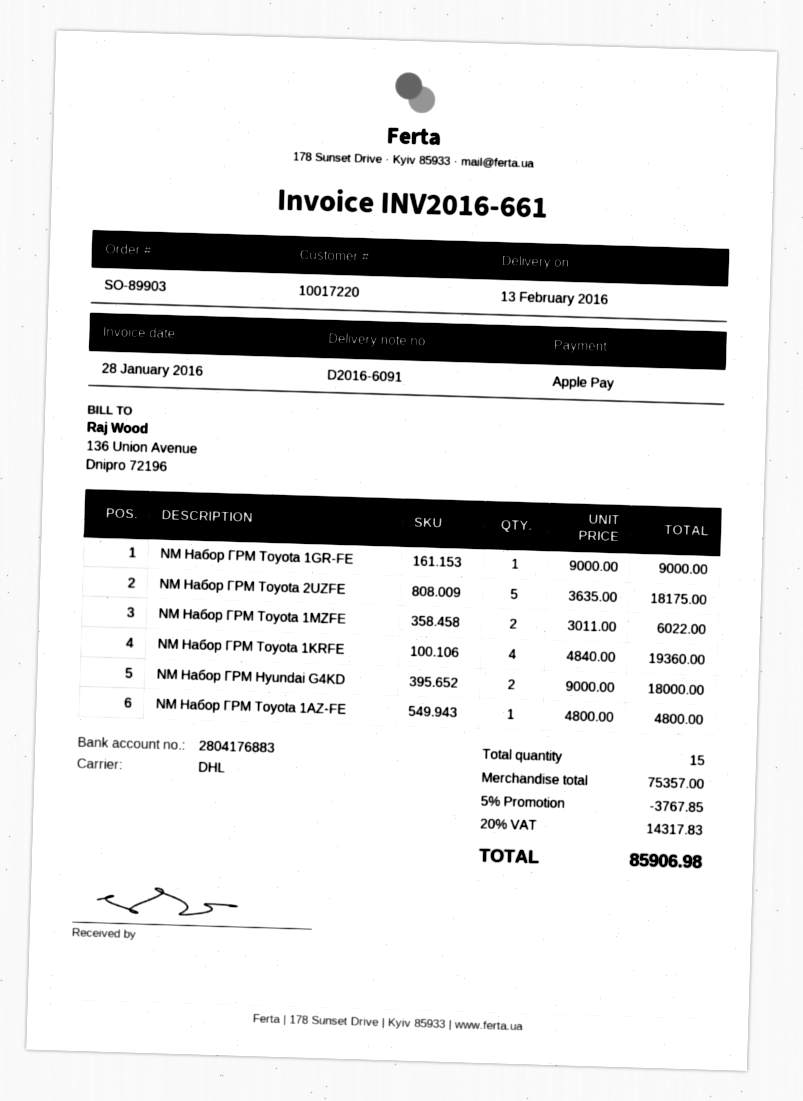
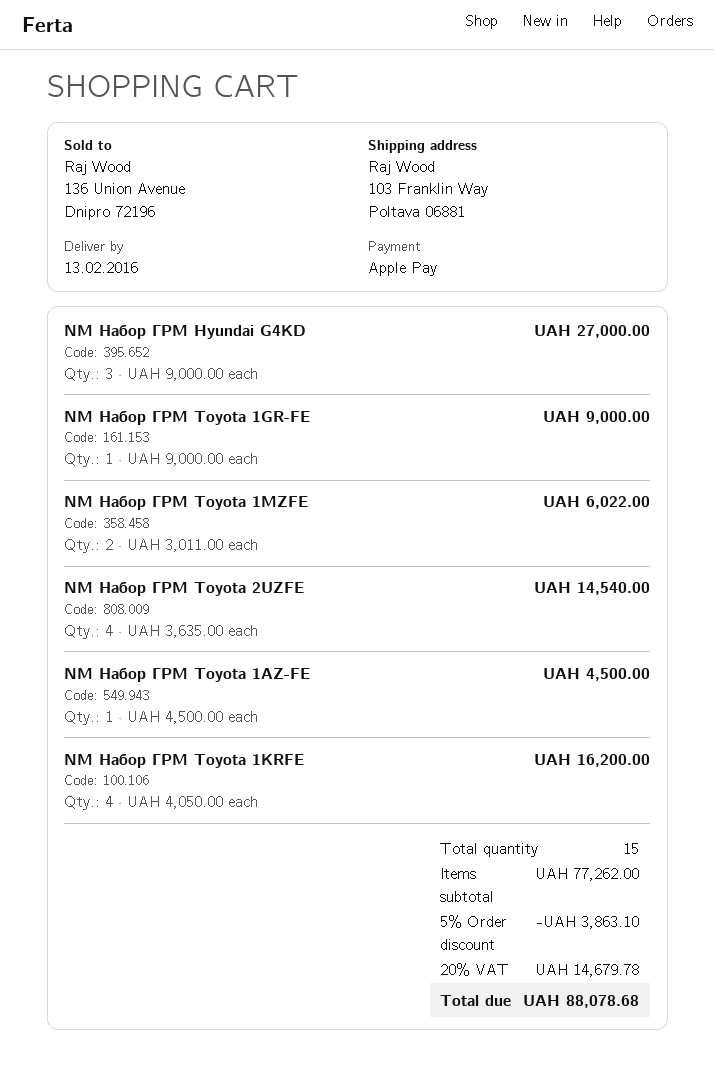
NM Набор ГРМ Toyota 2UZFE: 5 x 3635.00 = 18175.00 -> 4 x 3635.00 = 14540.00
NM Набор ГРМ Toyota 1KRFE: 4 x 4840.00 = 19360.00 -> 4 x 4050.00 = 16200.00
NM Набор ГРМ Hyundai G4KD: 2 x 9000.00 = 18000.00 -> 3 x 9000.00 = 27000.00
NM Набор ГРМ Toyota 1AZ-FE: 1 x 4800.00 = 4800.00 -> 1 x 4500.00 = 4500.00
subtotal: 75357.00 -> 77262.00
discount: 5% = 3767.85 -> 5% = 3863.10
tax: 20% = 14317.83 -> 20% = 14679.78
total: 85906.98 -> 88078.68

